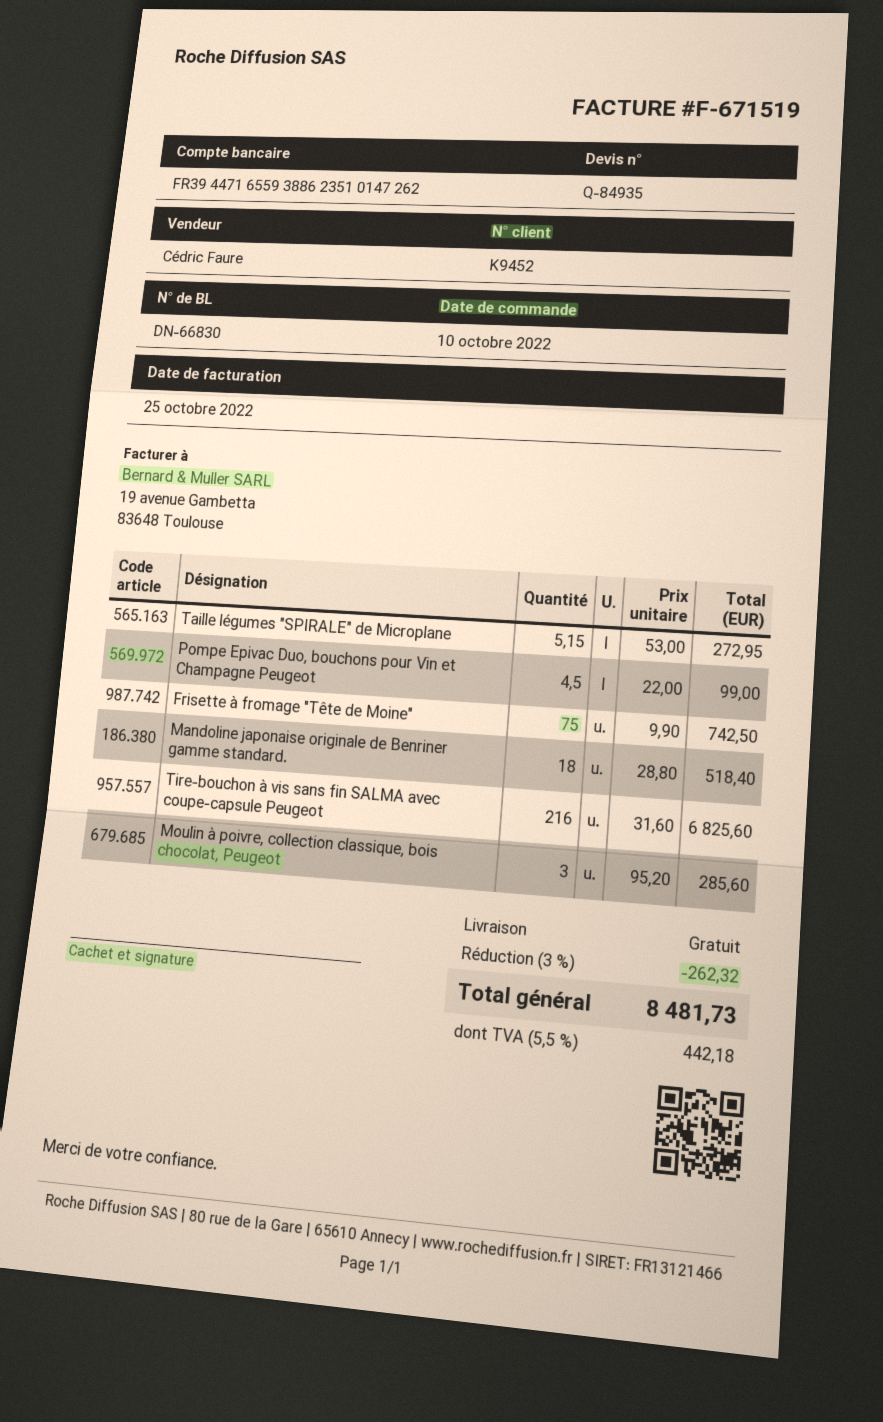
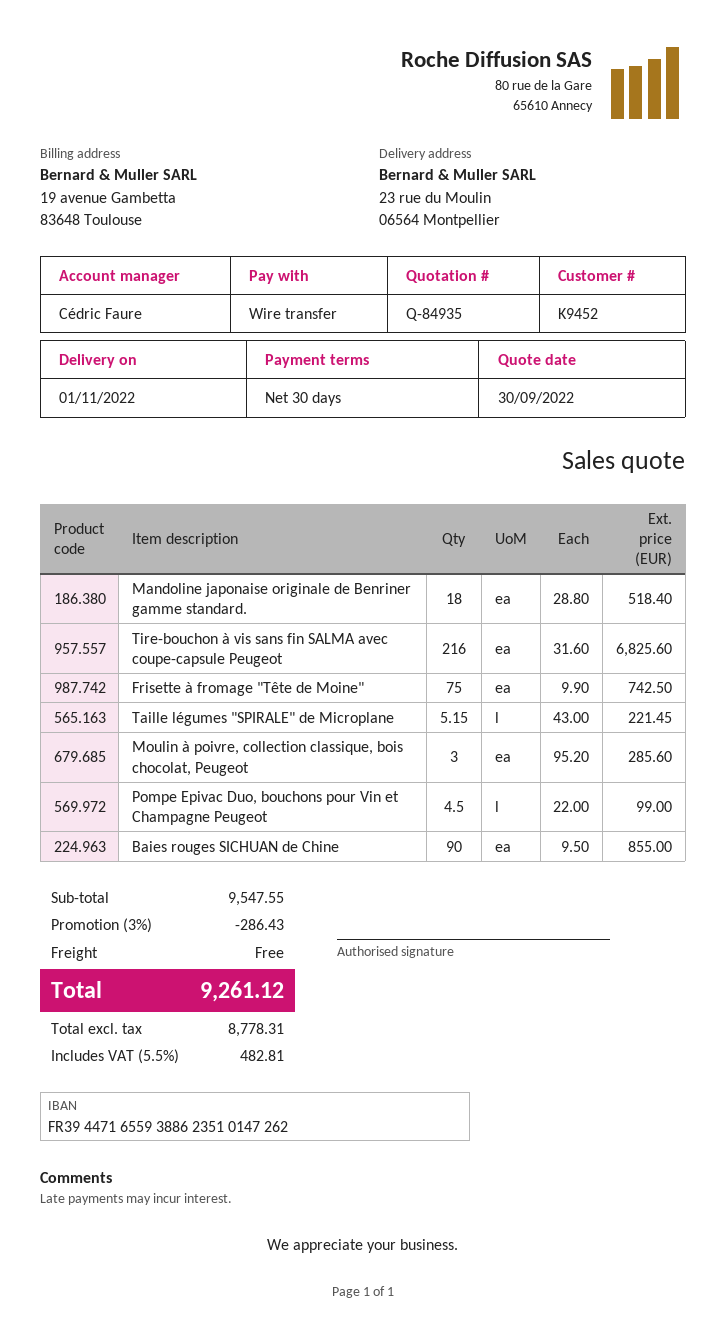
Taille légumes "SPIRALE" de Microplane: 5.15 x 53.00 = 272.95 -> 5.15 x 43.00 = 221.45
Baies rouges SICHUAN de Chine: none -> 90 x 9.50 = 855.00
discount: 3% = 262.32 -> 3% = 286.43
tax: 5.5% = 442.18 -> 5.5% = 482.81
total: 8481.73 -> 9261.12

